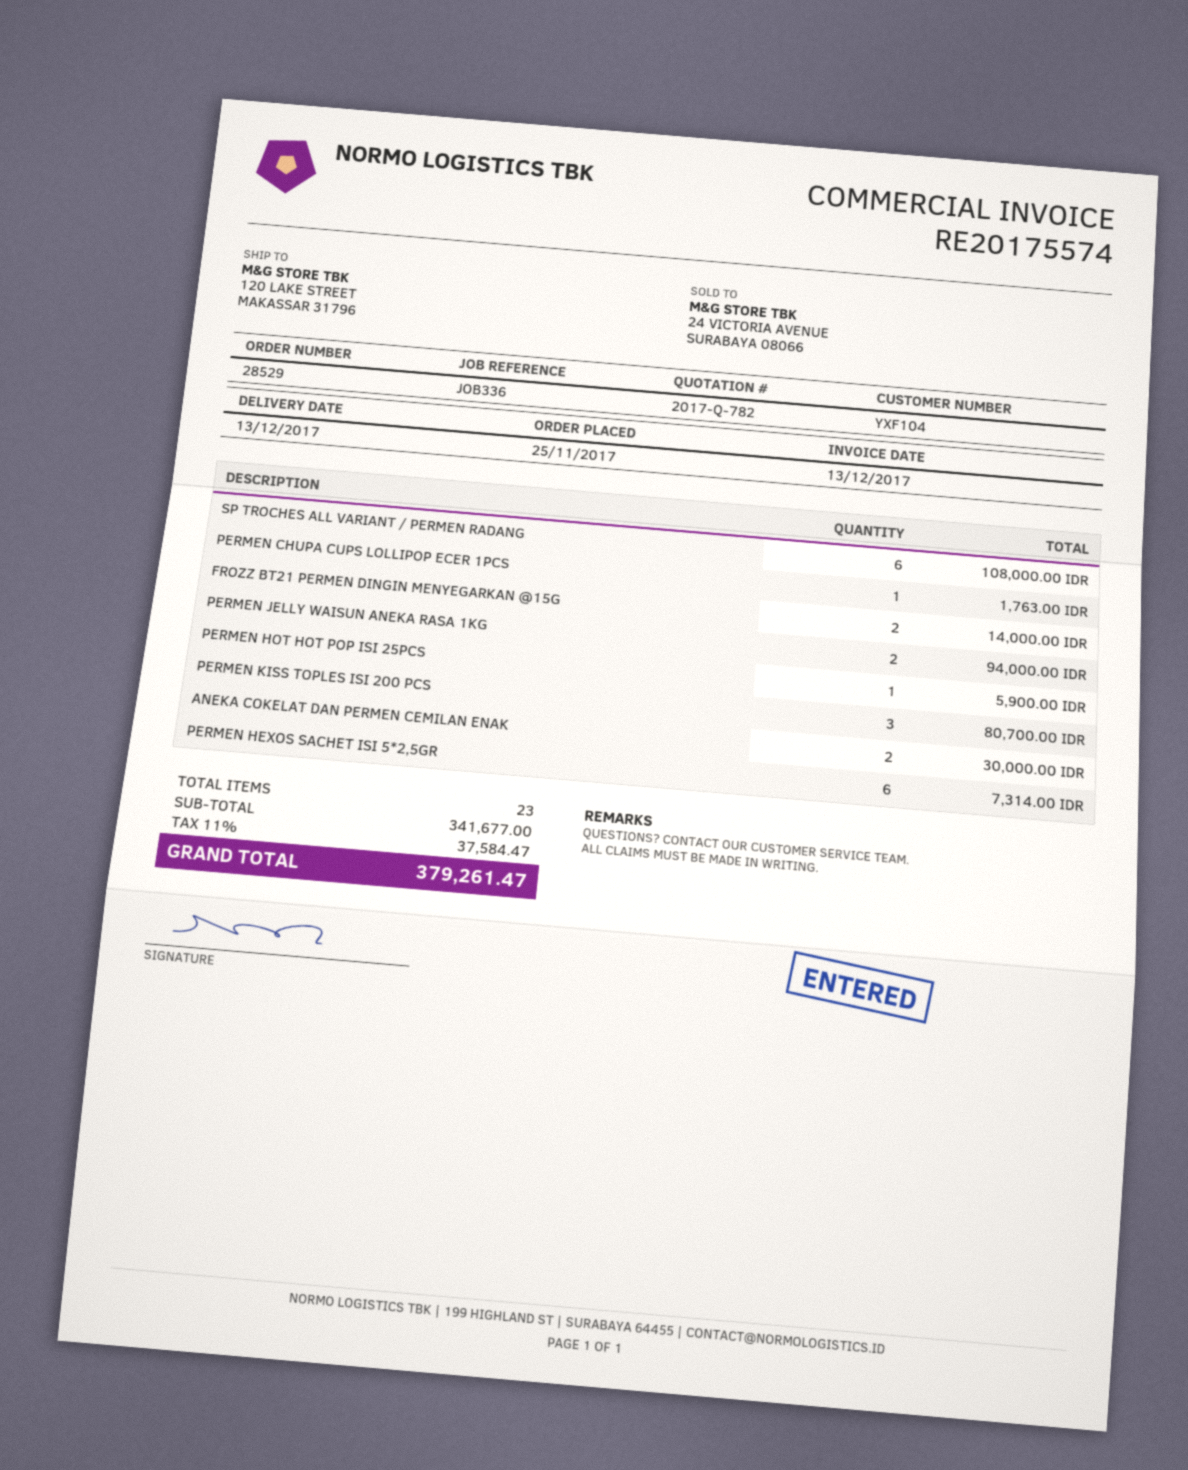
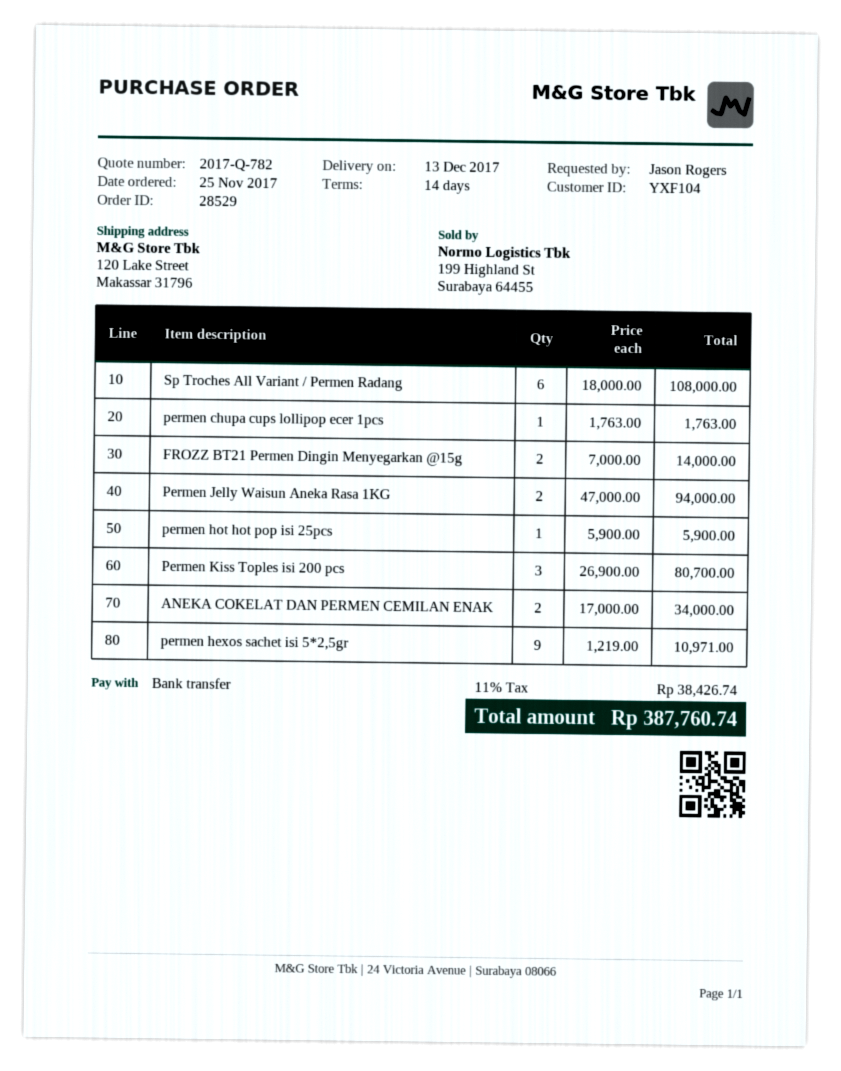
ANEKA COKELAT DAN PERMEN CEMILAN ENAK: 2 for 30000.00 -> 2 for 34000.00
PERMEN HEXOS SACHET ISI 5*2,5GR: 6 for 7314.00 -> 9 for 10971.00
tax: 11% = 37584.47 -> 11% = 38426.74
total: 379261.47 -> 387760.74

